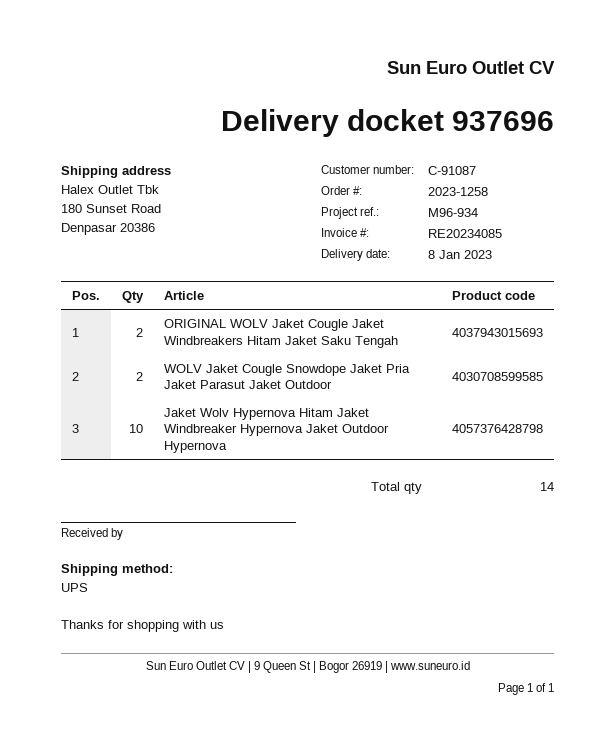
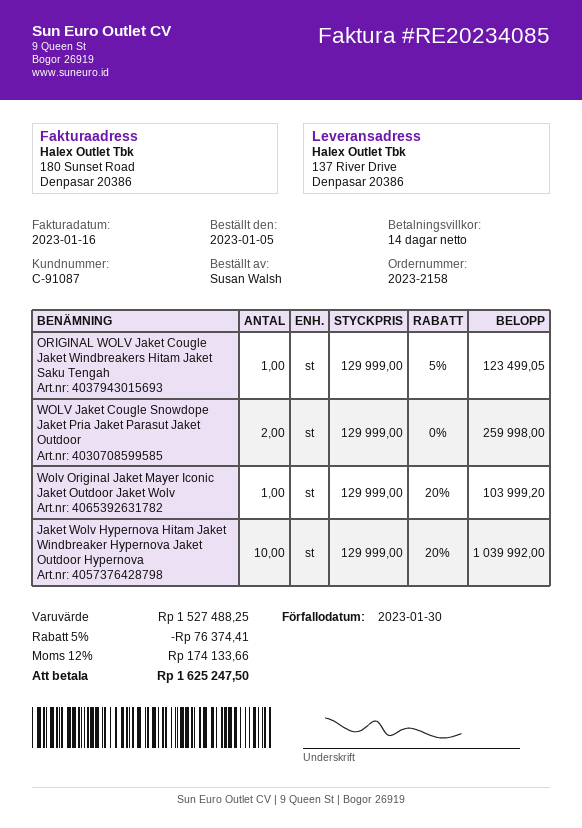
order number: 2023-1258 -> 2023-2158
ship to: 180 Sunset Road, Denpasar 20386 -> 137 River Drive, Denpasar 20386
ORIGINAL WOLV Jaket Cougle Jaket Windbreakers Hitam Jaket Saku Tengah: 2 -> 1
Wolv Original Jaket Mayer Iconic Jaket Outdoor Jaket Wolv: none -> 1

